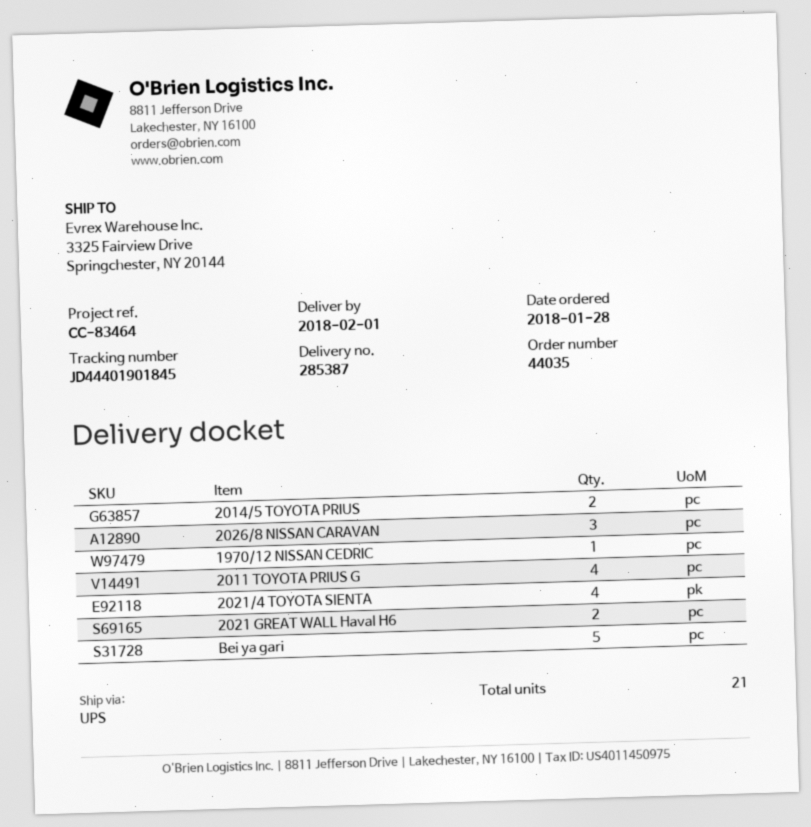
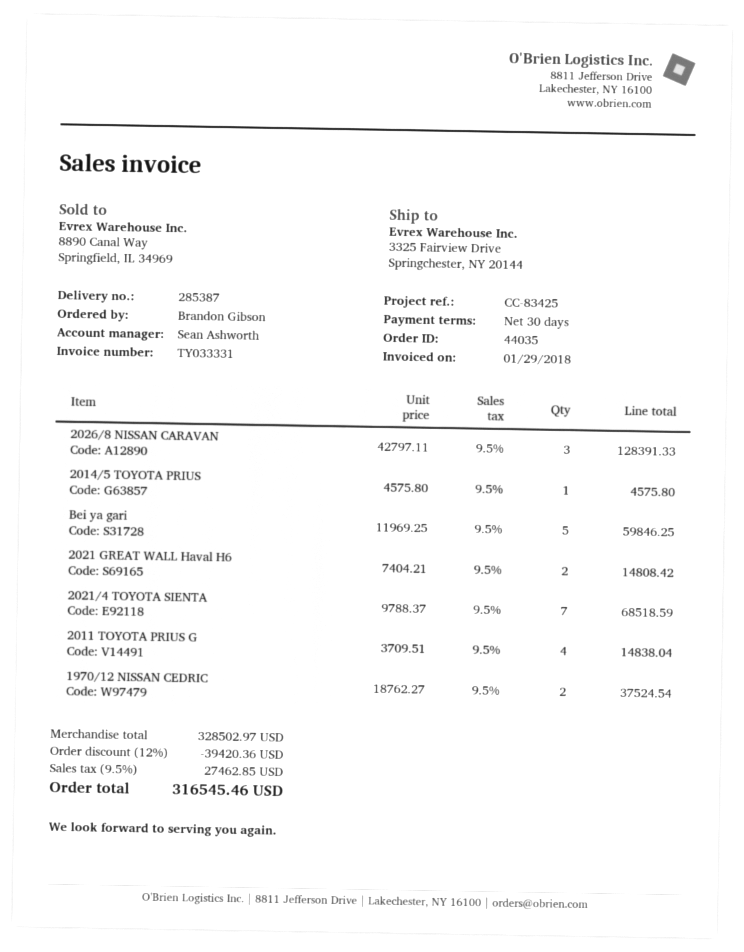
reference: CC-83464 -> CC-83425
2014/5 TOYOTA PRIUS: 2 -> 1
1970/12 NISSAN CEDRIC: 1 -> 2
2021/4 TOYOTA SIENTA: 4 -> 7

